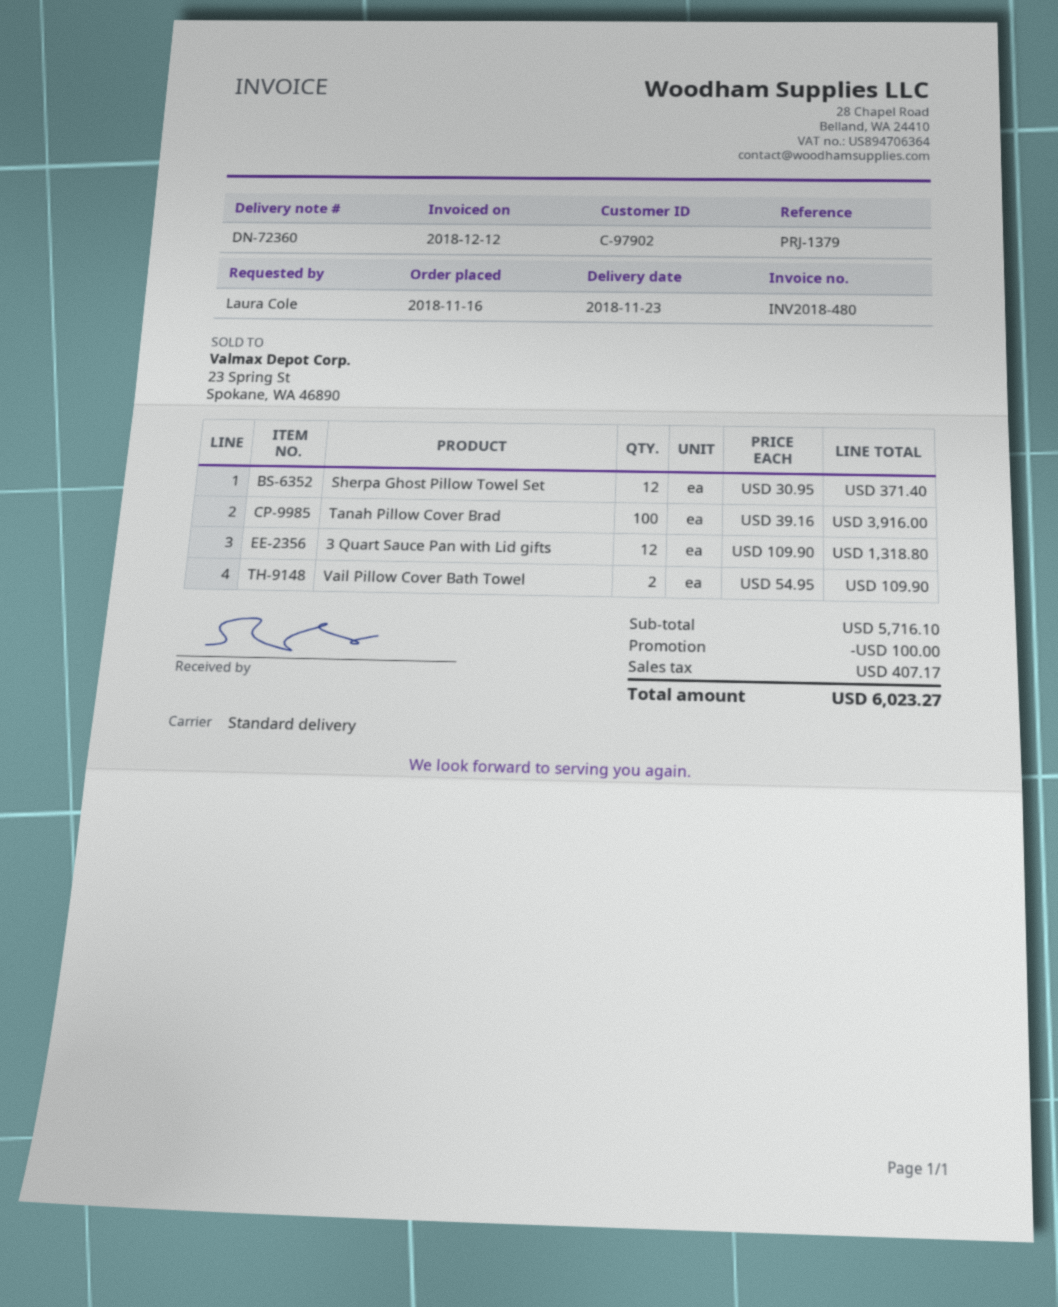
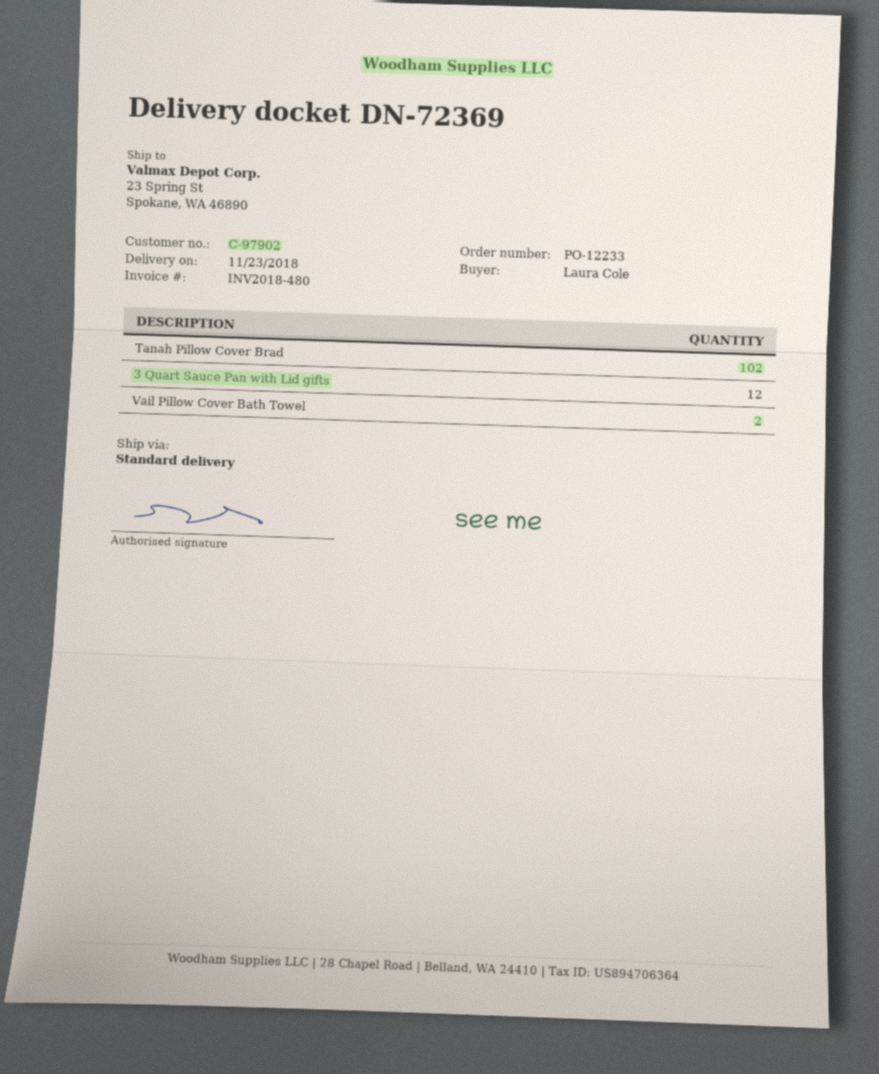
delivery note number: DN-72360 -> DN-72369
Sherpa Ghost Pillow Towel Set: 12 -> none
Tanah Pillow Cover Brad: 100 -> 102

